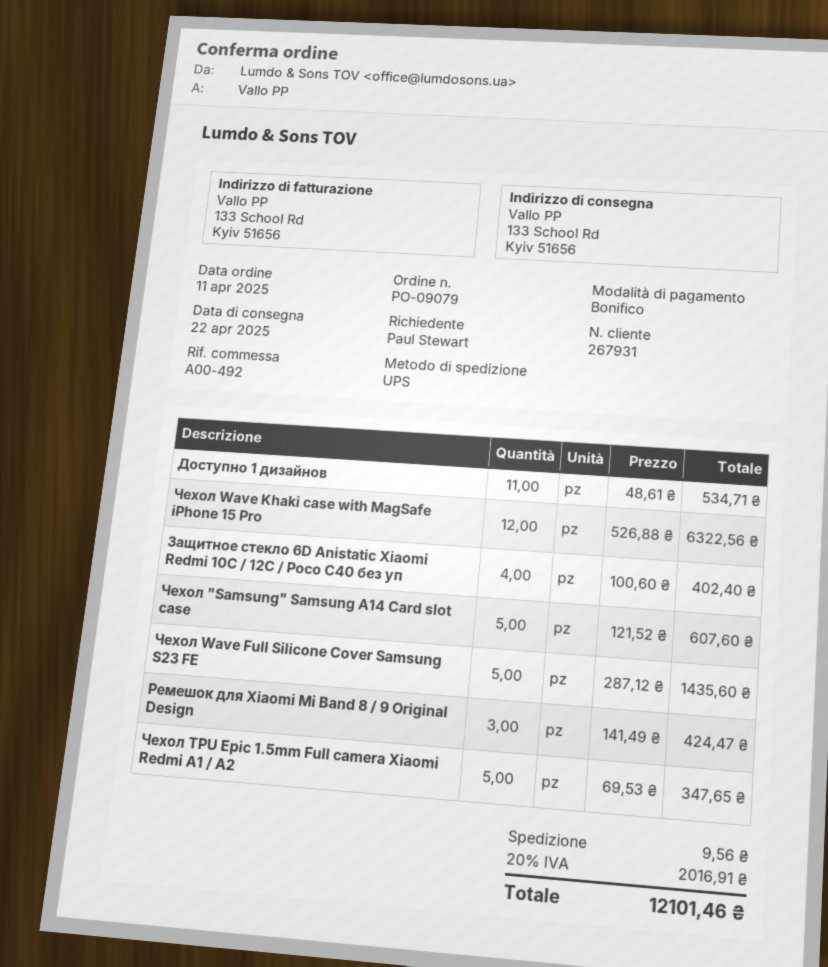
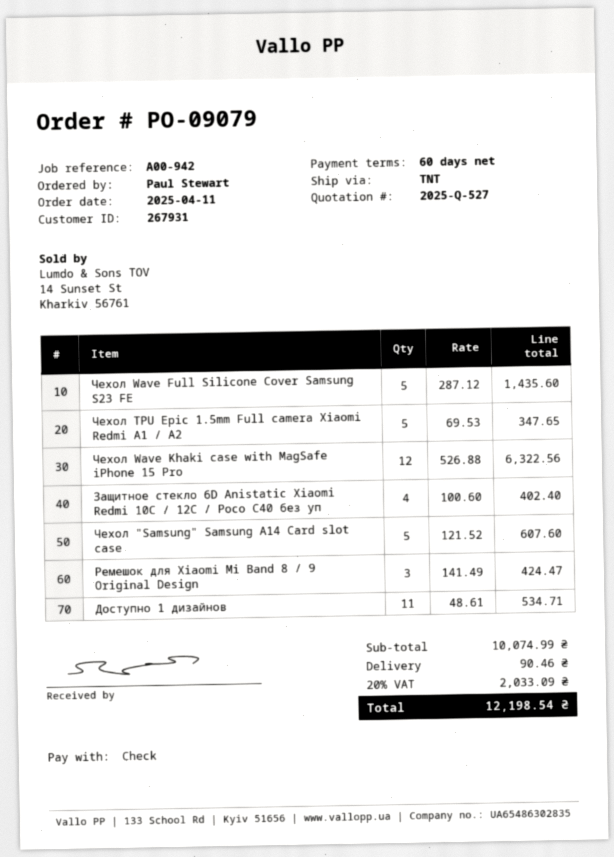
reference: A00-492 -> A00-942
payment method: bank transfer -> cheque
shipping method: UPS -> TNT
shipping: 9.56 -> 90.46
tax: 20% = 2016.91 -> 20% = 2033.09
total: 12101.46 -> 12198.54

